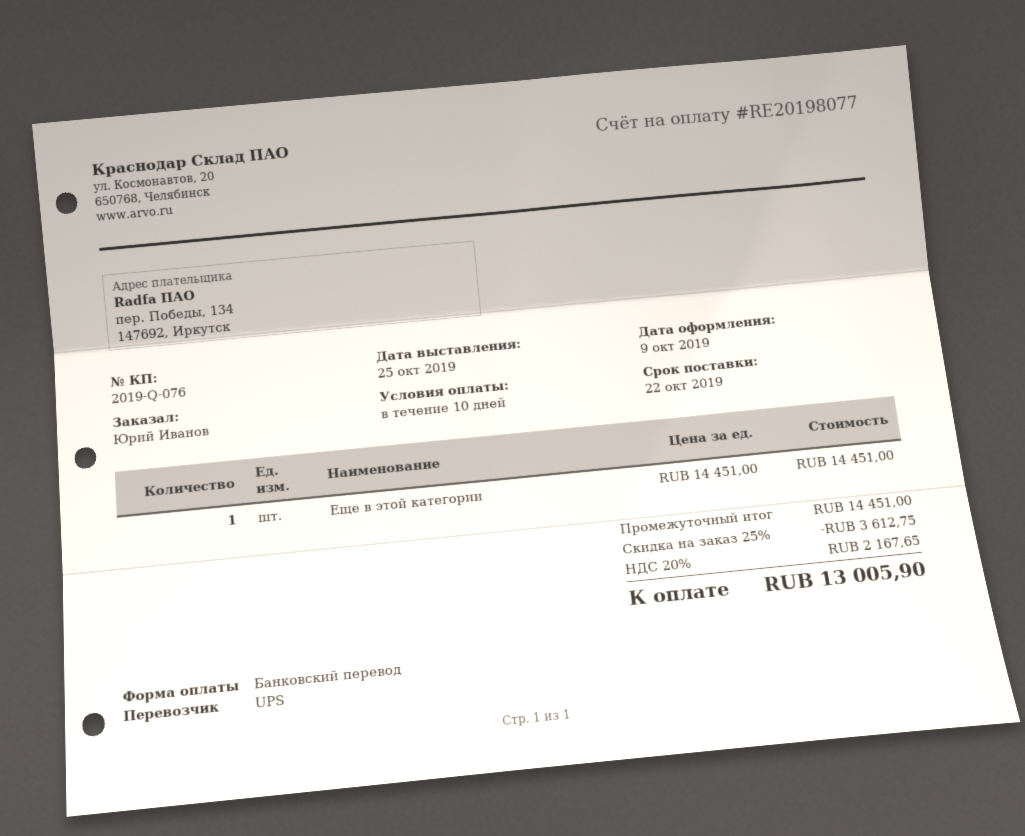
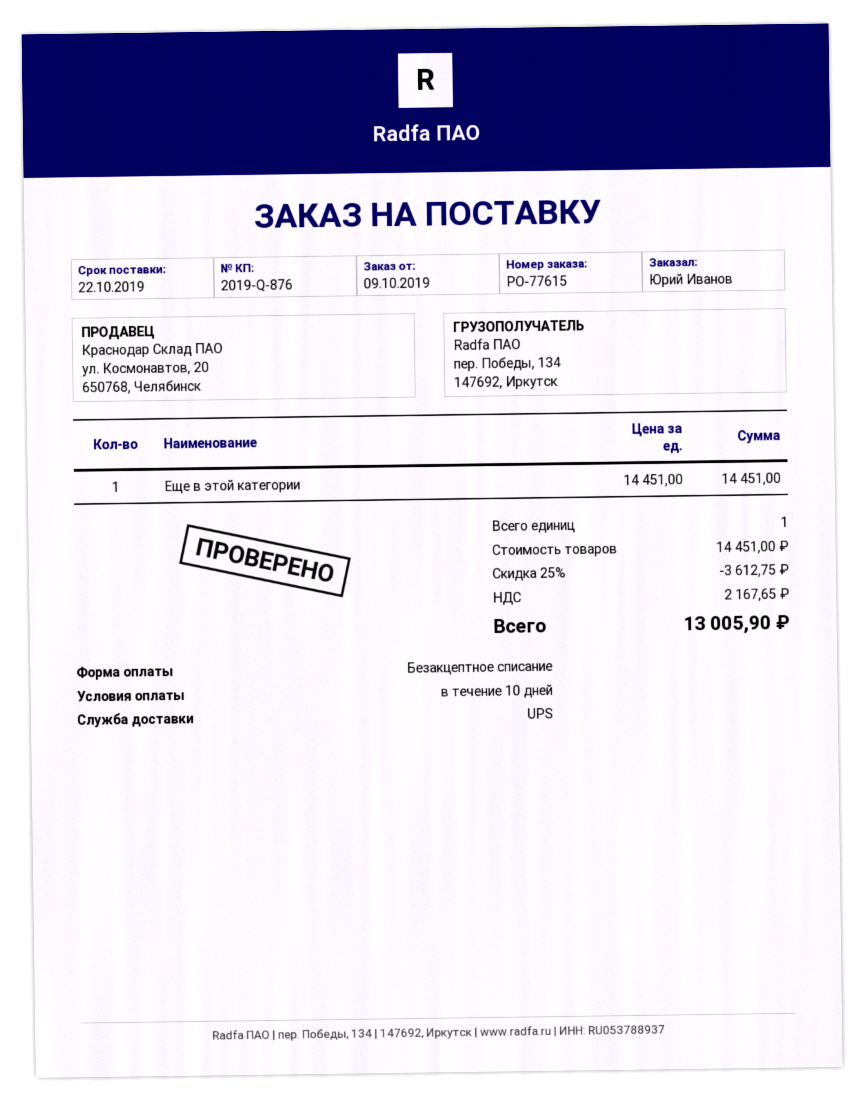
quote number: 2019-Q-076 -> 2019-Q-876
payment method: bank transfer -> direct debit

